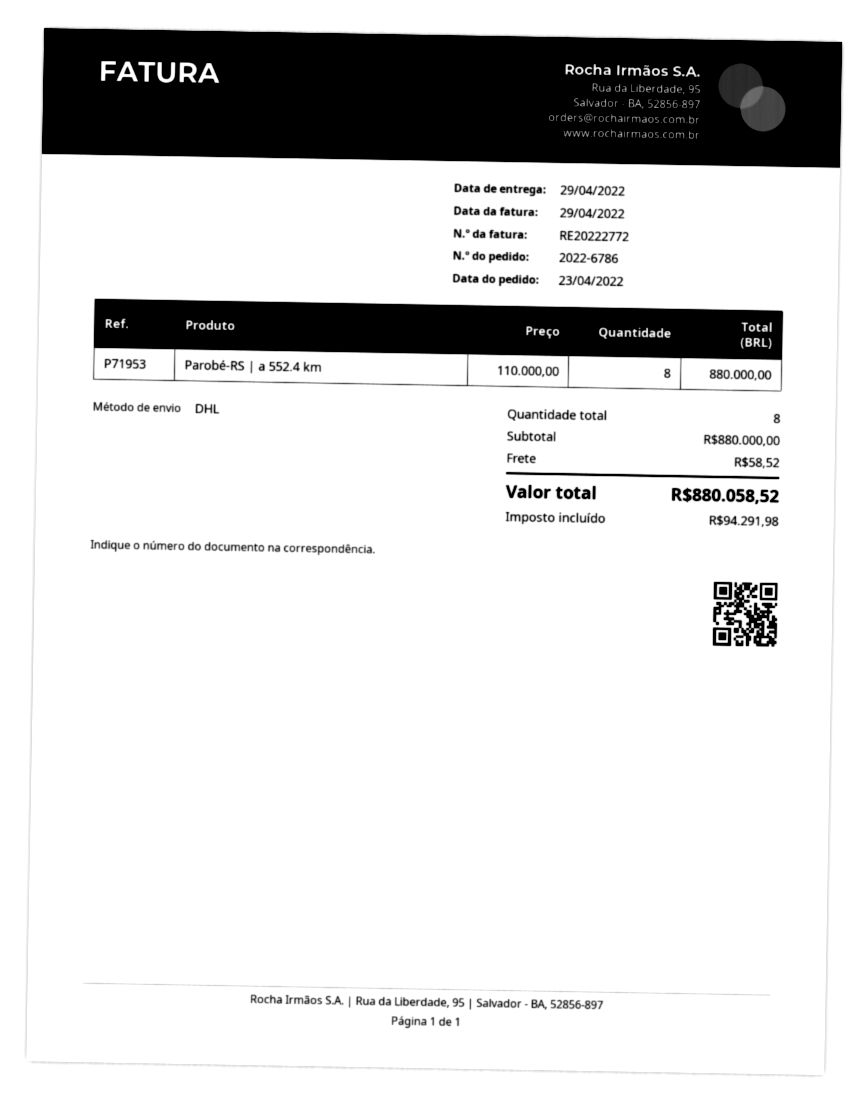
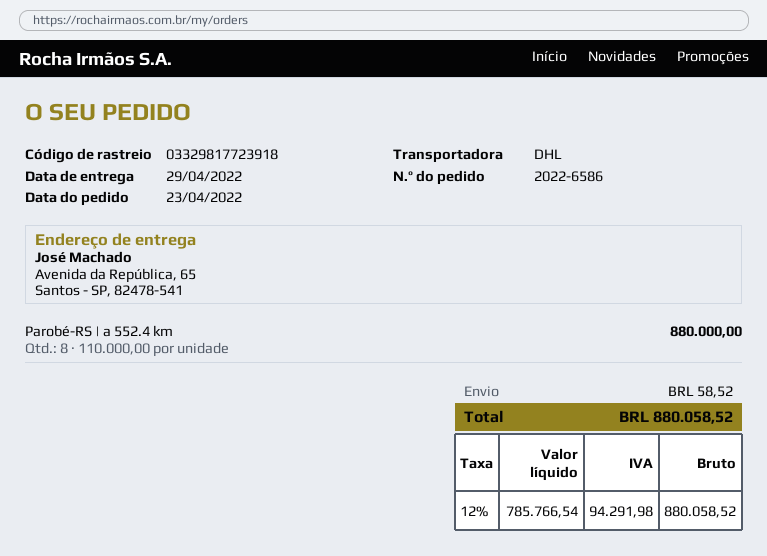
order number: 2022-6786 -> 2022-6586

